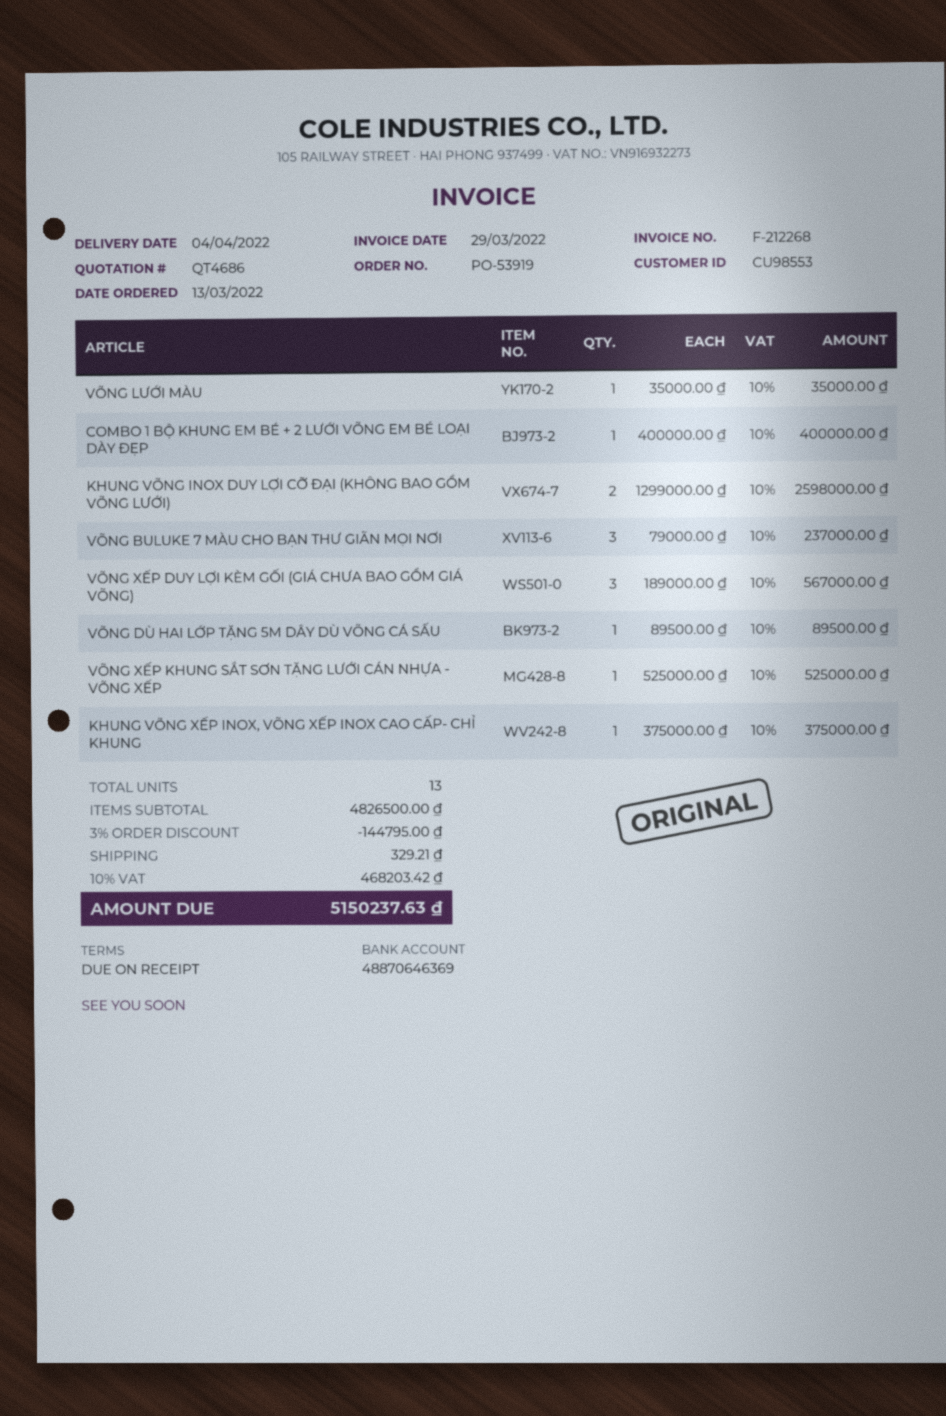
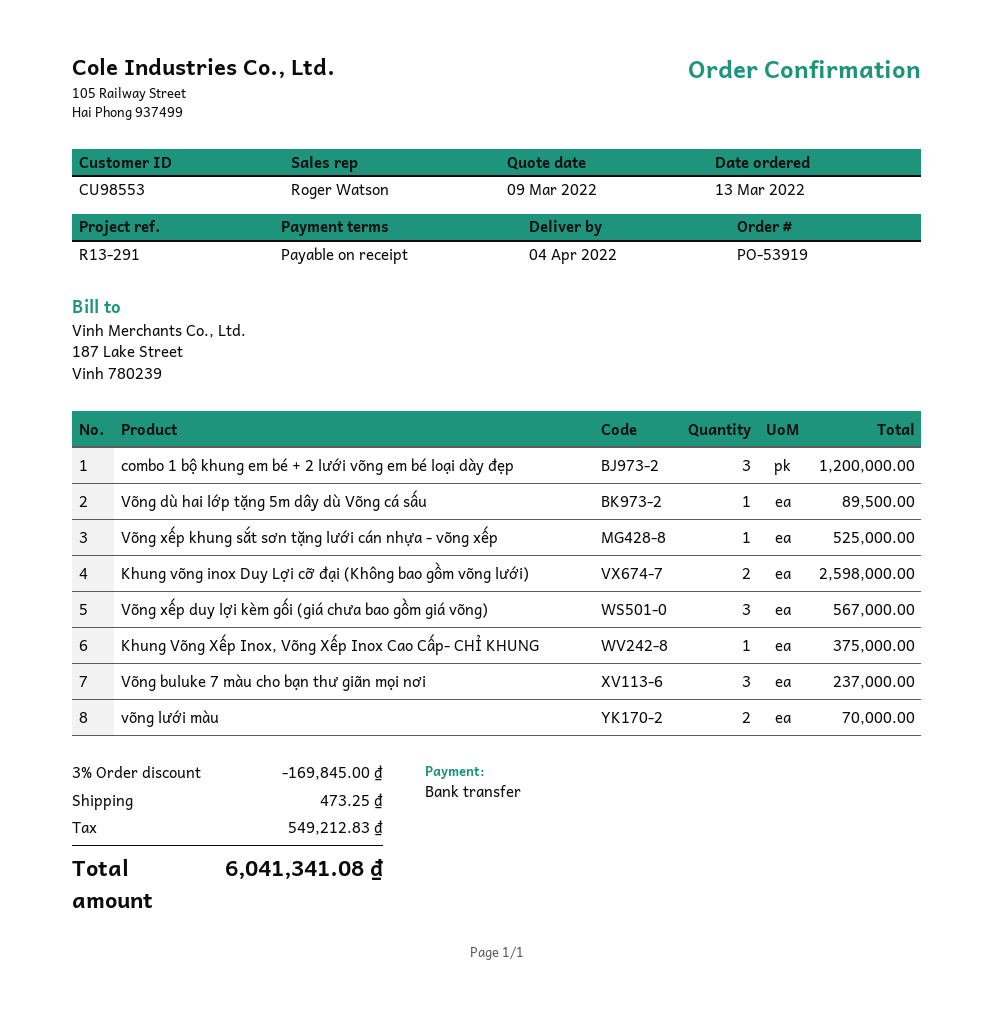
VÕNG LƯỚI MÀU: 1 for 35000.00 -> 2 for 70000.00
COMBO 1 BỘ KHUNG EM BÉ + 2 LƯỚI VÕNG EM BÉ LOẠI DÀY ĐẸP: 1 for 400000.00 -> 3 for 1200000.00
discount: 3% = 144795.00 -> 3% = 169845.00
shipping: 329.21 -> 473.25
tax: 468203.42 -> 549212.83
total: 5150237.63 -> 6041341.08

